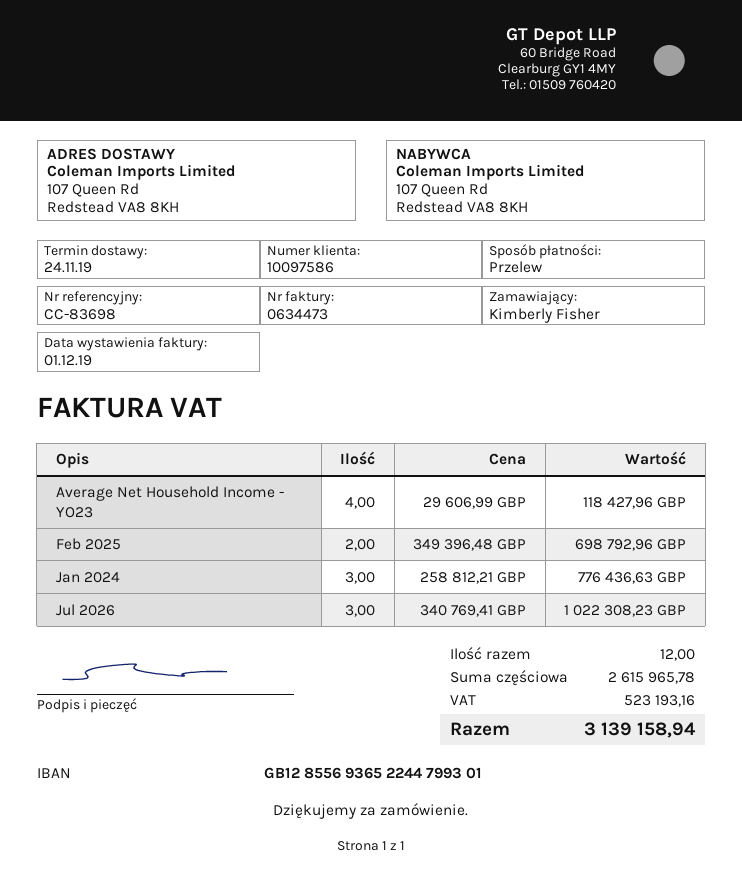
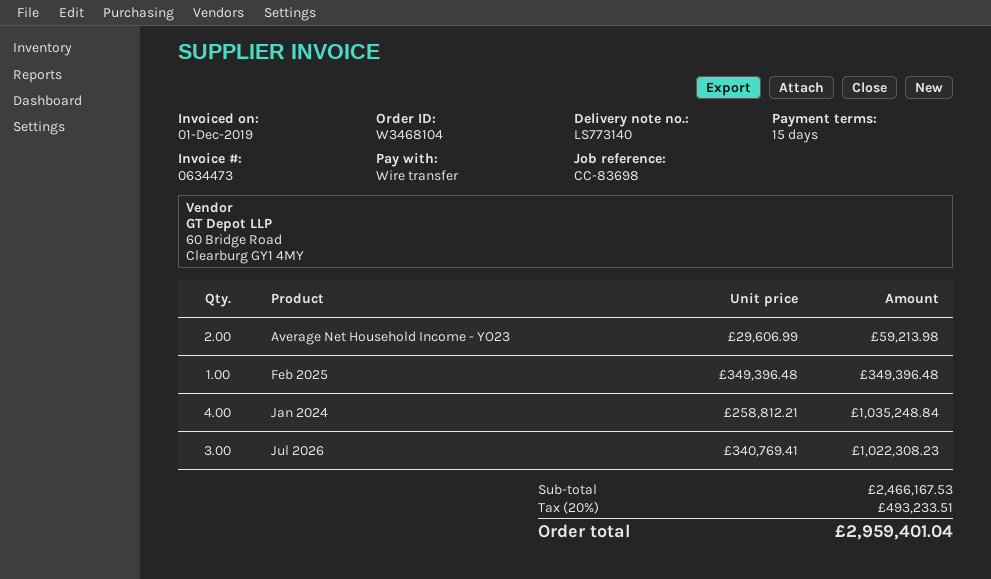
Average Net Household Income - YO23: 4 x 29606.99 = 118427.96 -> 2 x 29606.99 = 59213.98
Feb 2025: 2 x 349396.48 = 698792.96 -> 1 x 349396.48 = 349396.48
Jan 2024: 3 x 258812.21 = 776436.63 -> 4 x 258812.21 = 1035248.84
subtotal: 2615965.78 -> 2466167.53
tax: 523193.16 -> 493233.51
total: 3139158.94 -> 2959401.04

